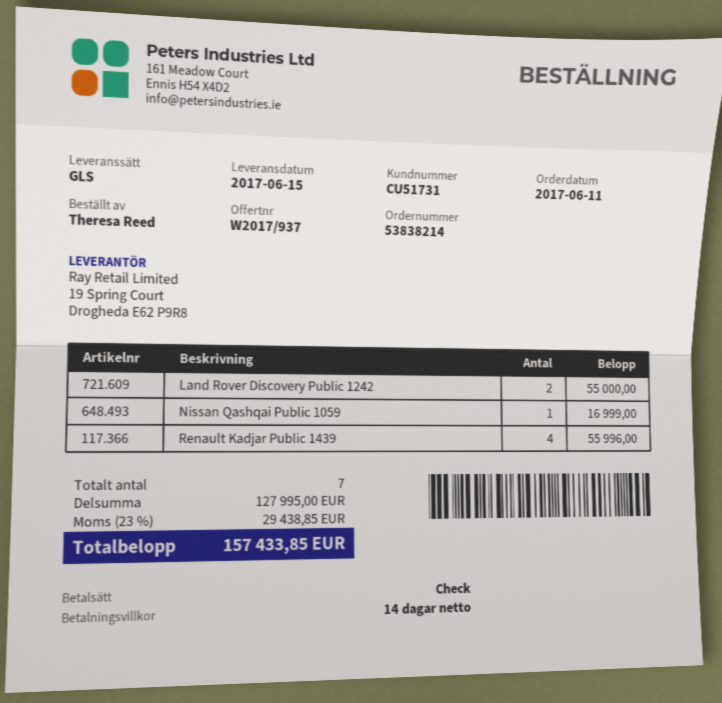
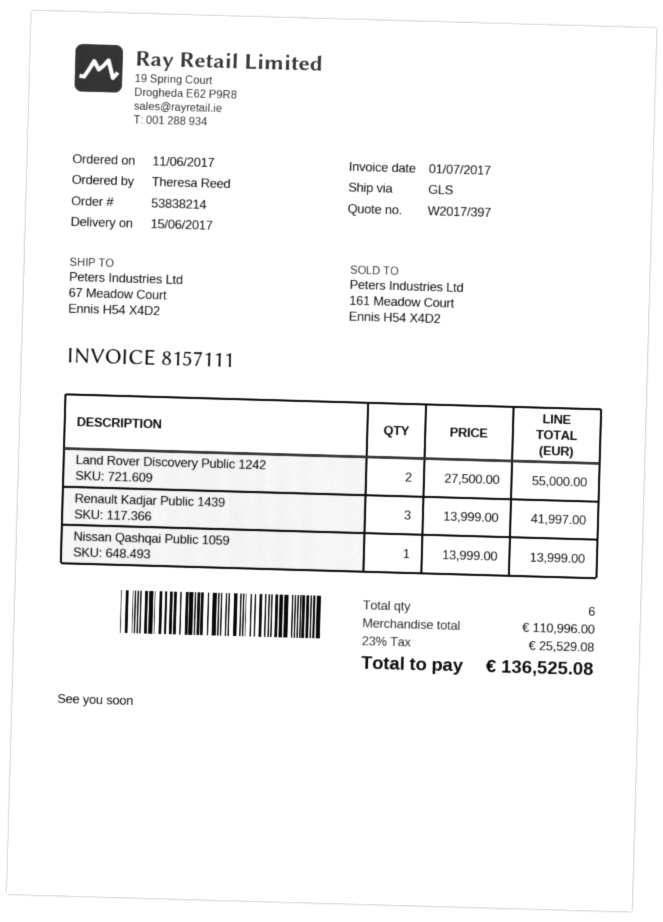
quote number: W2017/937 -> W2017/397
Nissan Qashqai Public 1059: 1 for 16999.00 -> 1 for 13999.00
Renault Kadjar Public 1439: 4 for 55996.00 -> 3 for 41997.00
total quantity: 7 -> 6
subtotal: 127995.00 -> 110996.00
tax: 23% = 29438.85 -> 23% = 25529.08
total: 157433.85 -> 136525.08

